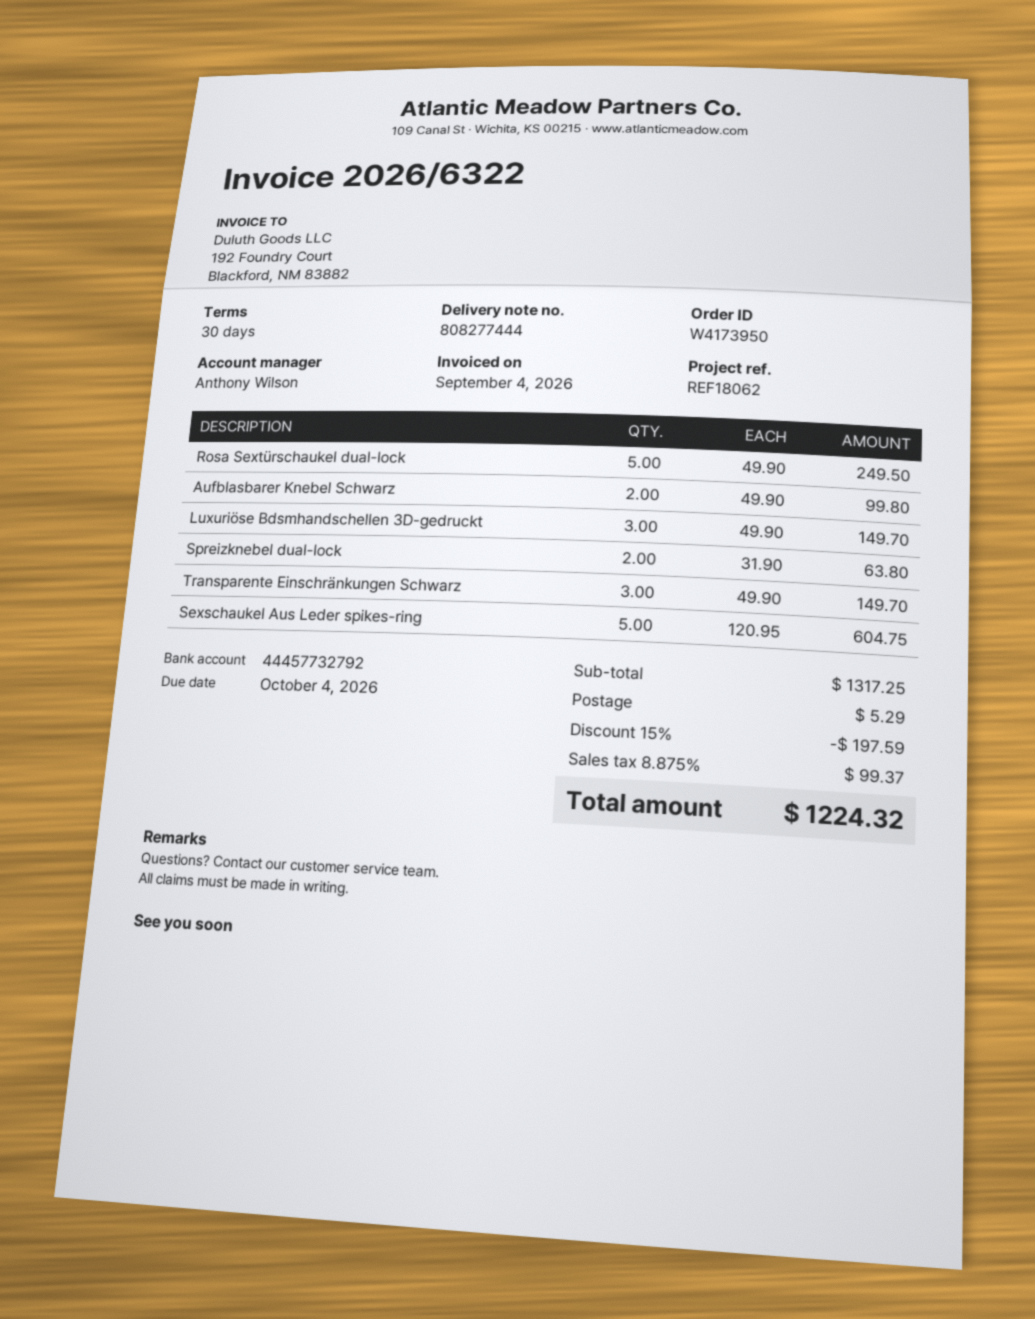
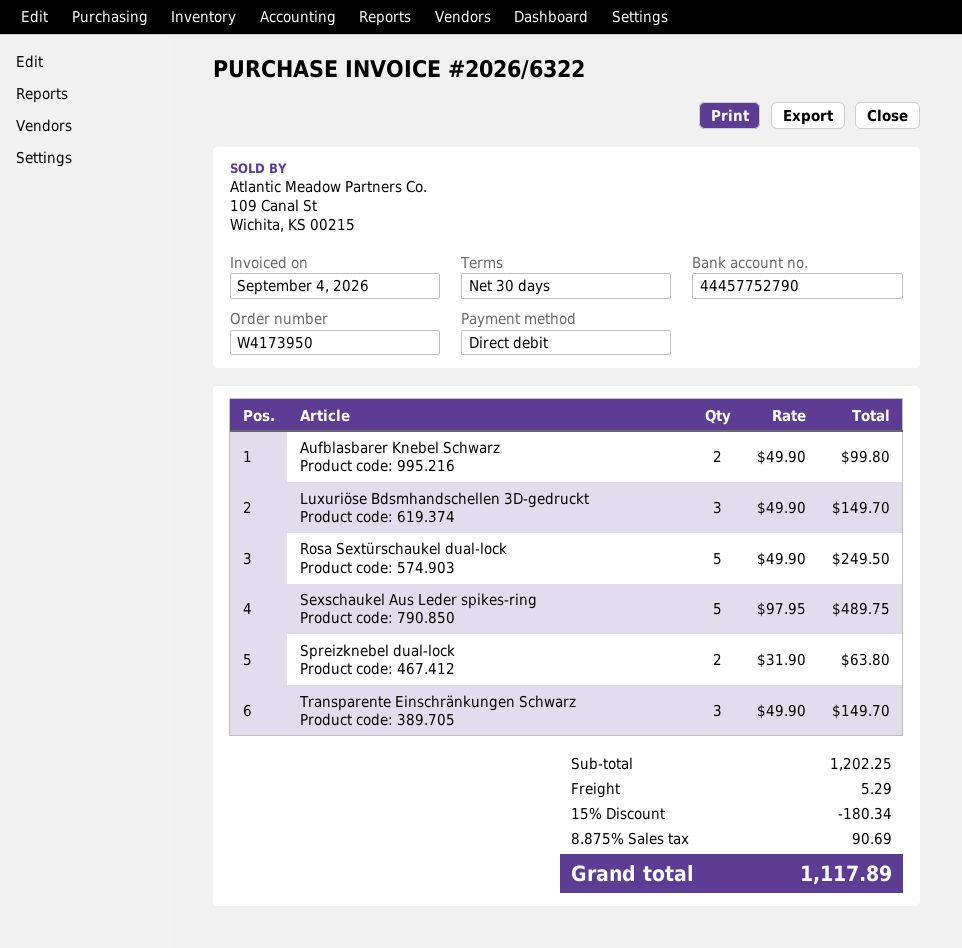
bank account: 44457732792 -> 44457752790
Sexschaukel Aus Leder spikes-ring: 5 x 120.95 = 604.75 -> 5 x 97.95 = 489.75
subtotal: 1317.25 -> 1202.25
discount: 15% = 197.59 -> 15% = 180.34
tax: 8.875% = 99.37 -> 8.875% = 90.69
total: 1224.32 -> 1117.89

